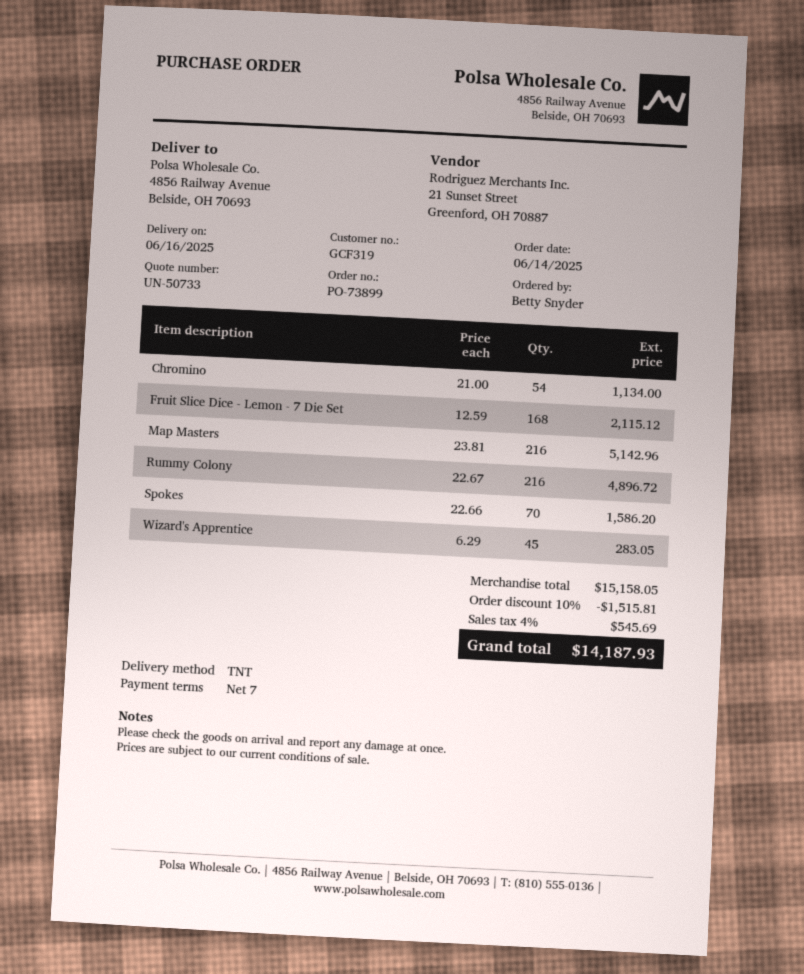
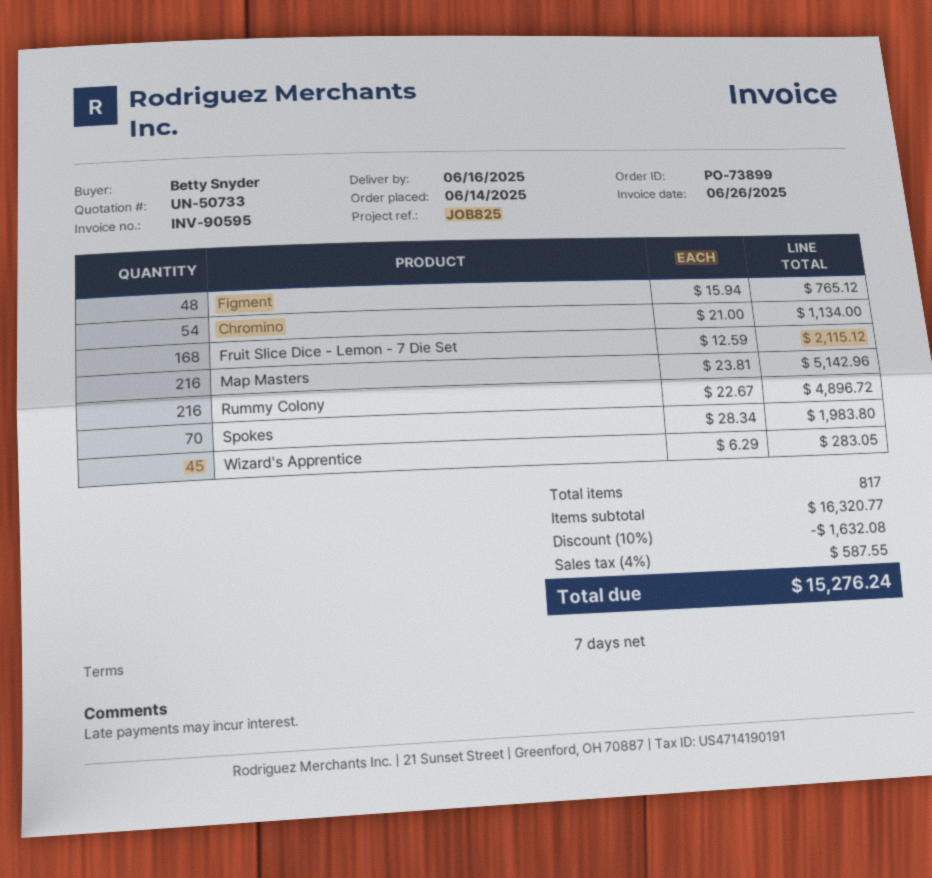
Spokes: 70 x 22.66 = 1586.20 -> 70 x 28.34 = 1983.80
Figment: none -> 48 x 15.94 = 765.12
subtotal: 15158.05 -> 16320.77
discount: 10% = 1515.81 -> 10% = 1632.08
tax: 4% = 545.69 -> 4% = 587.55
total: 14187.93 -> 15276.24

